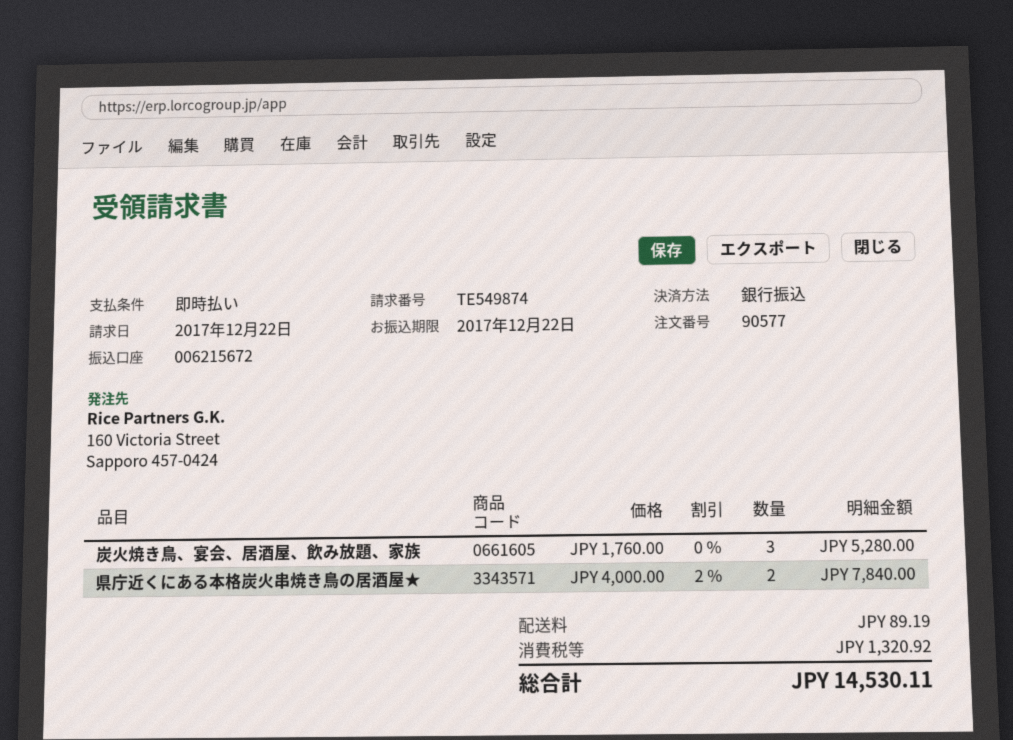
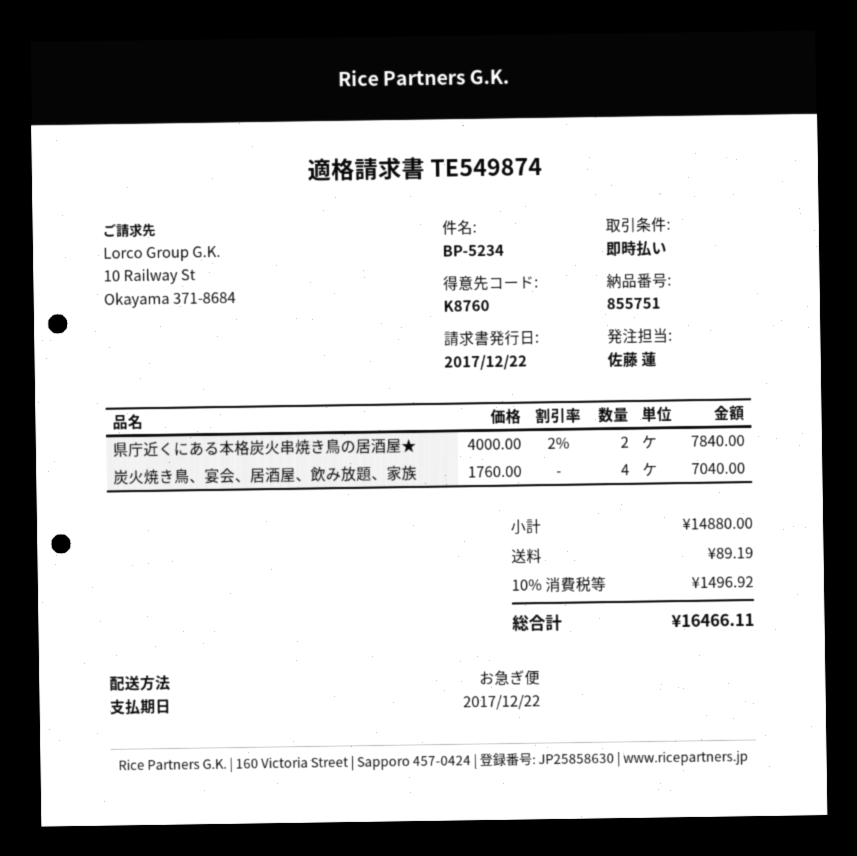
炭火焼き鳥、宴会、居酒屋、飲み放題、家族: 3 x 1760.00 = 5280.00 -> 4 x 1760.00 = 7040.00
tax: 1320.92 -> 1496.92
total: 14530.11 -> 16466.11

